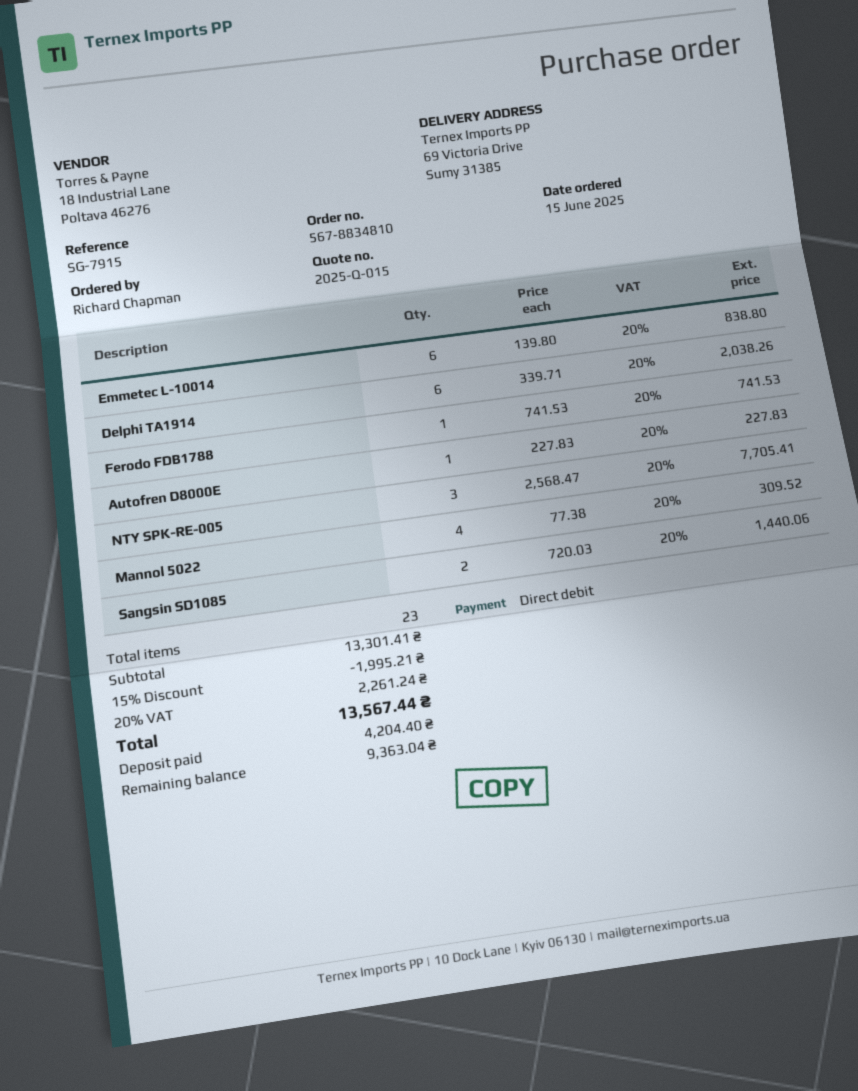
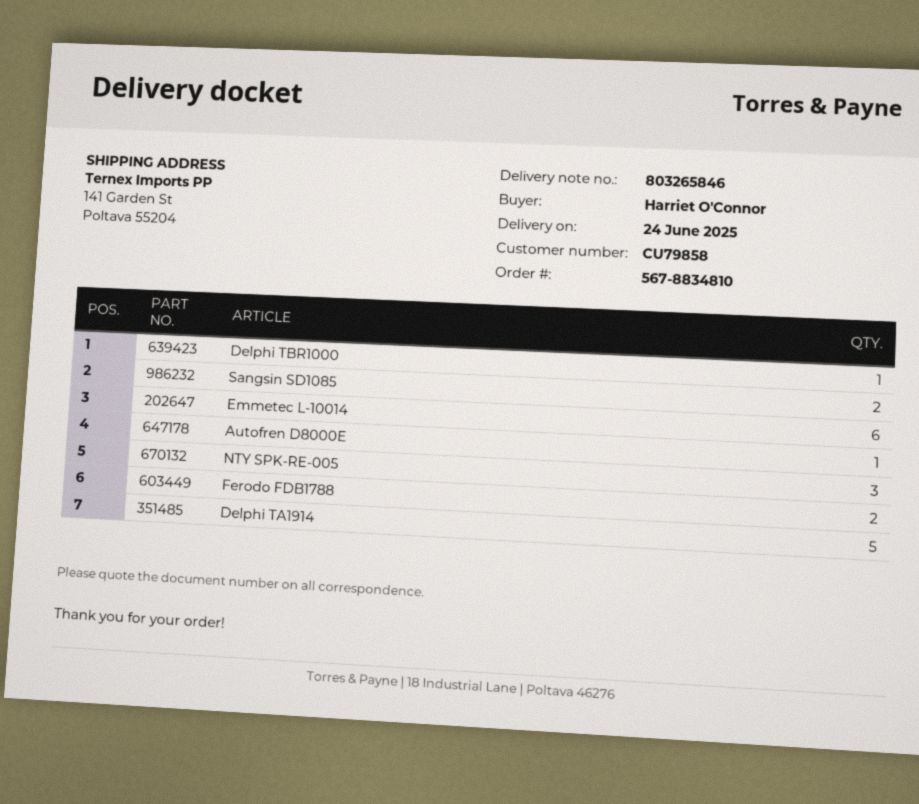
ordered by: Richard Chapman -> Harriet O'Connor
ship to: 69 Victoria Drive, Sumy 31385 -> 141 Garden St, Poltava 55204
Delphi TA1914: 6 -> 5
Ferodo FDB1788: 1 -> 2
Mannol 5022: 4 -> none
Delphi TBR1000: none -> 1

